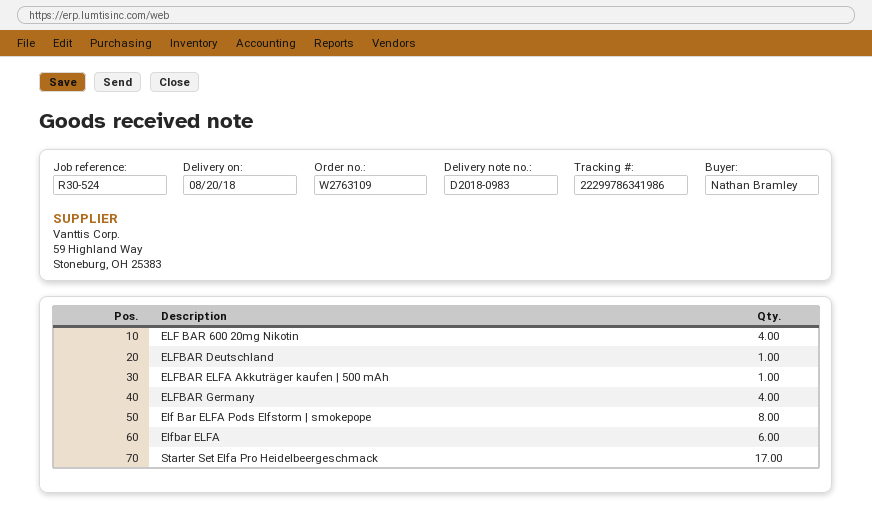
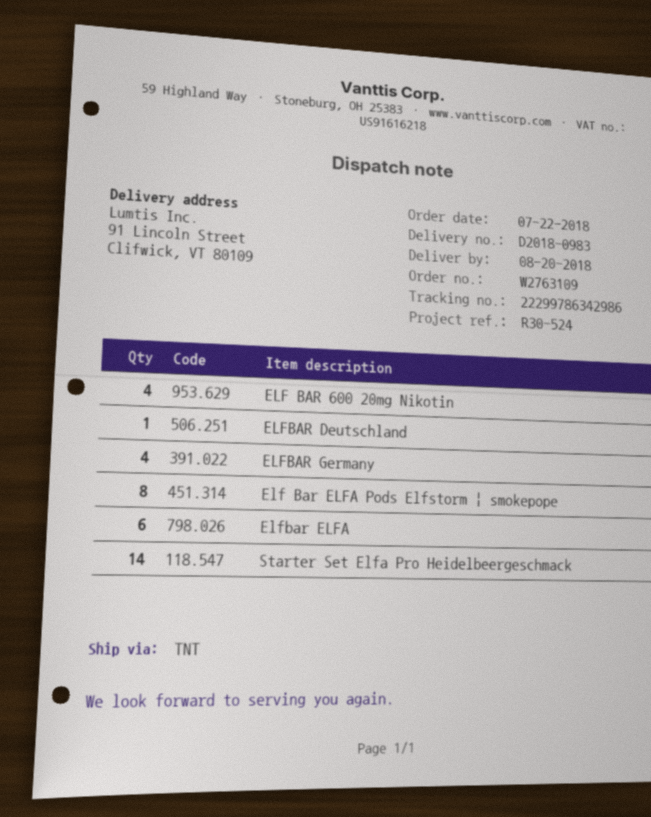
tracking number: 22299786341986 -> 22299786342986
ELFBAR ELFA Akkuträger kaufen | 500 mAh: 1 -> none
Starter Set Elfa Pro Heidelbeergeschmack: 17 -> 14

